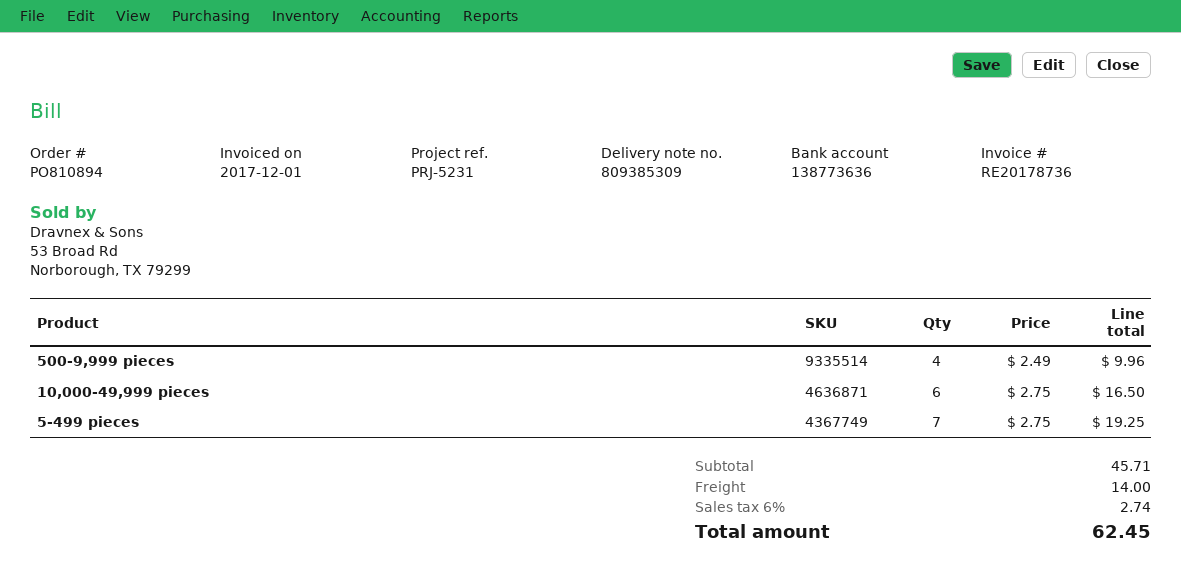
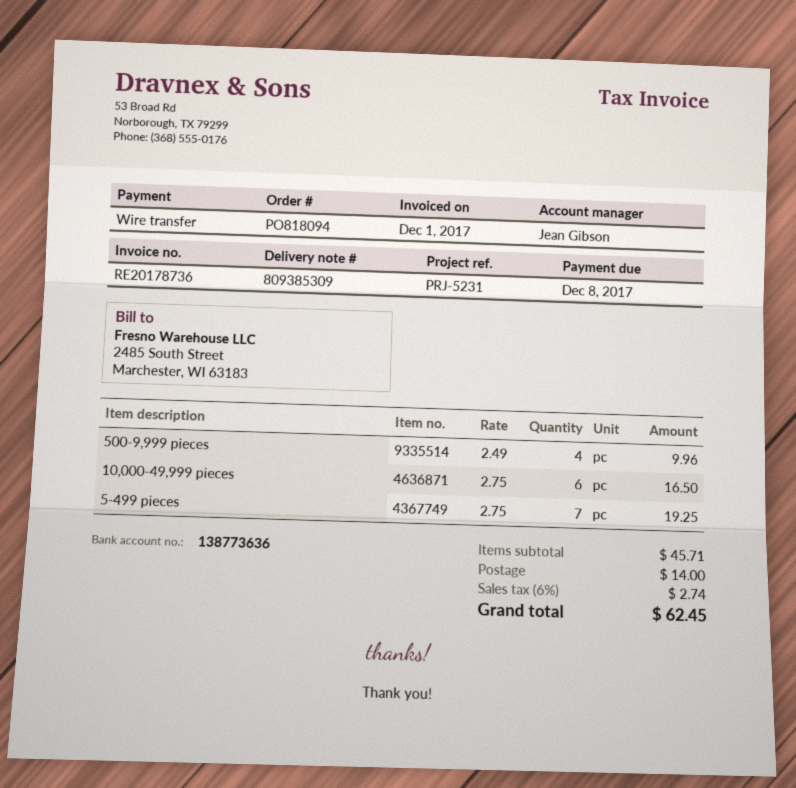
order number: PO810894 -> PO818094

